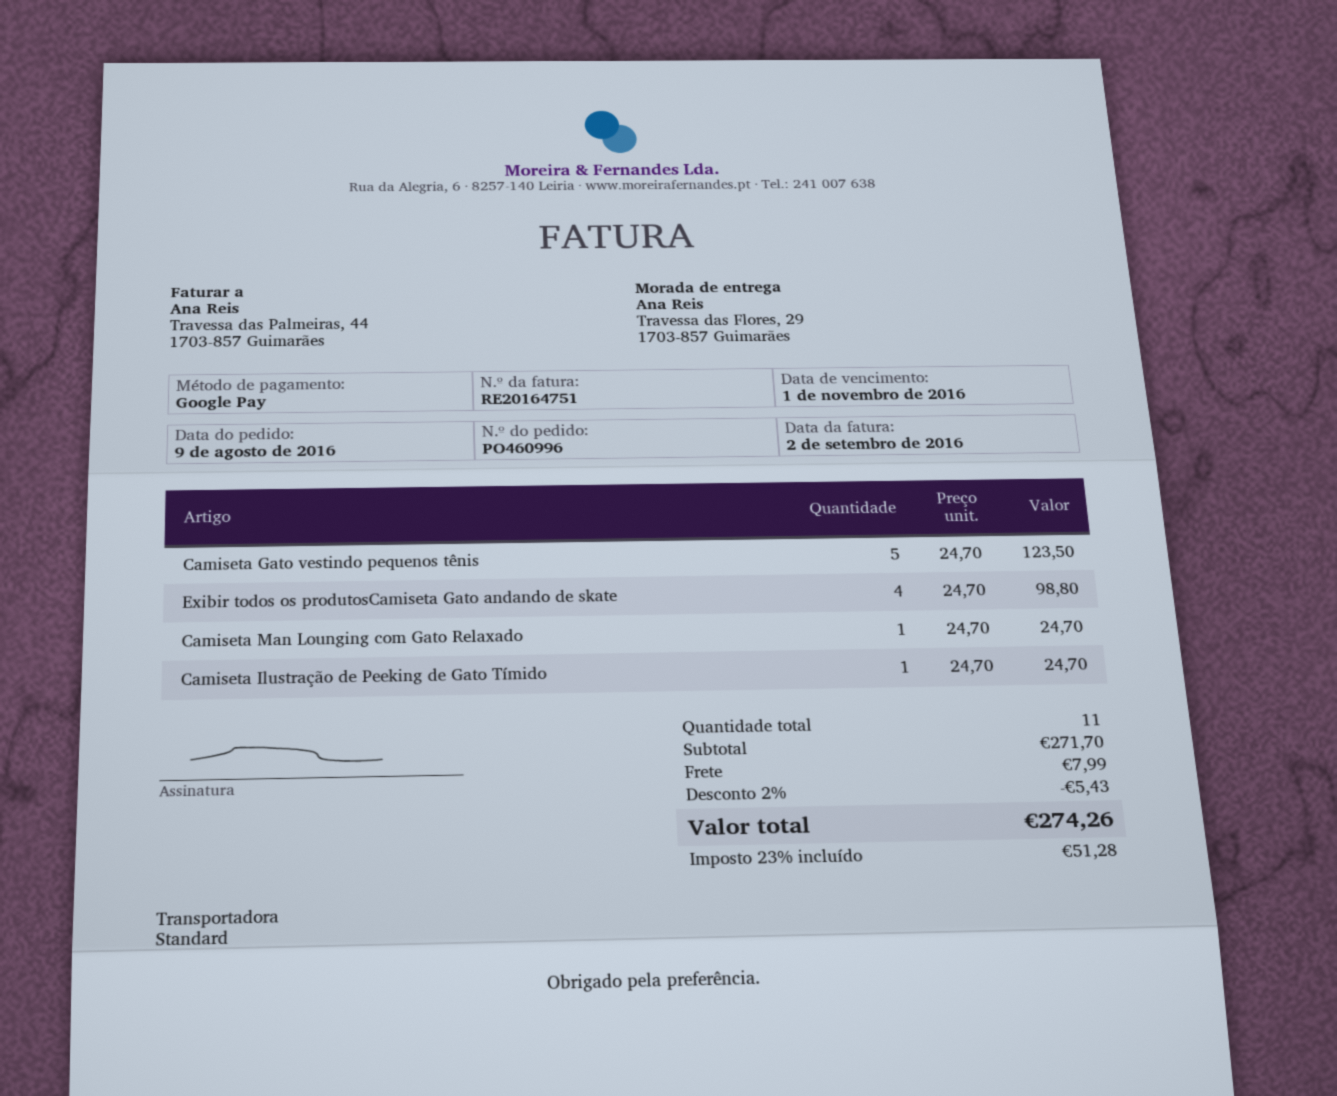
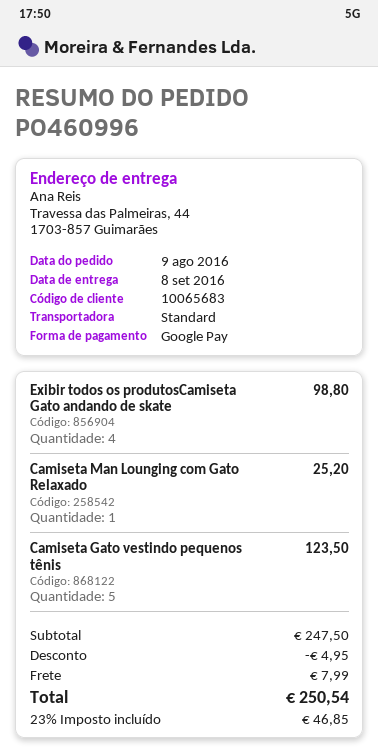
ship to: Travessa das Flores, 29, 1703-857 Guimarães -> Travessa das Palmeiras, 44, 1703-857 Guimarães
Camiseta Man Lounging com Gato Relaxado: 1 for 24.70 -> 1 for 25.20
Camiseta Ilustração de Peeking de Gato Tímido: 1 for 24.70 -> none
subtotal: 271.70 -> 247.50
discount: 5.43 -> 4.95
tax: 23% = 51.28 -> 23% = 46.85
total: 274.26 -> 250.54

